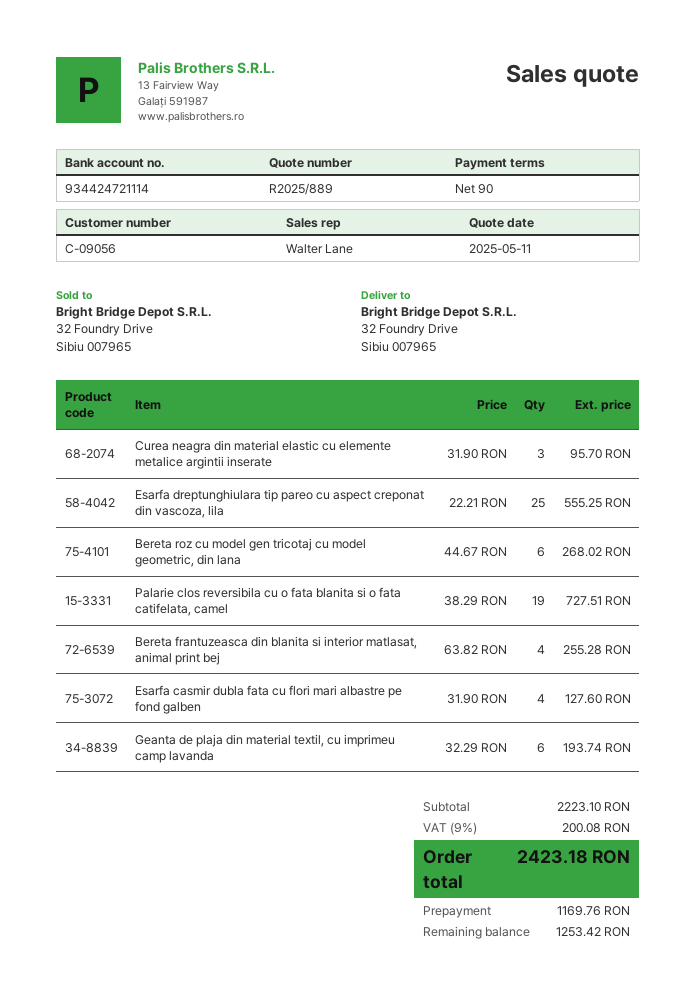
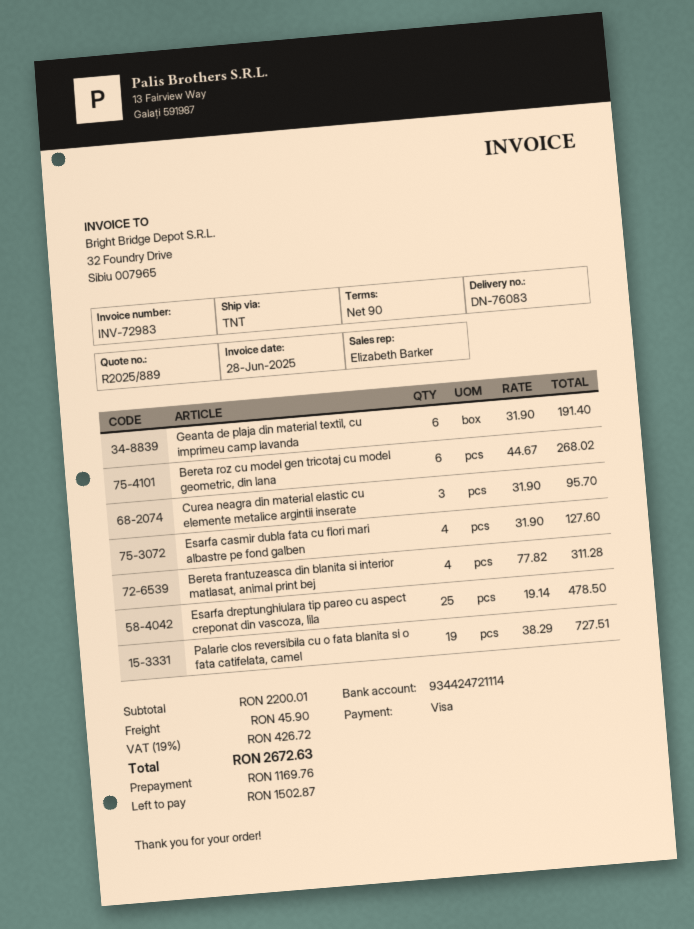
sales rep: Walter Lane -> Elizabeth Barker
Esarfa dreptunghiulara tip pareo cu aspect creponat din vascoza, lila: 25 x 22.21 = 555.25 -> 25 x 19.14 = 478.50
Bereta frantuzeasca din blanita si interior matlasat, animal print bej: 4 x 63.82 = 255.28 -> 4 x 77.82 = 311.28
Geanta de plaja din material textil, cu imprimeu camp lavanda: 6 x 32.29 = 193.74 -> 6 x 31.90 = 191.40
subtotal: 2223.10 -> 2200.01
shipping: none -> 45.90
tax: 9% = 200.08 -> 19% = 426.72
total: 2423.18 -> 2672.63
balance: 1253.42 -> 1502.87

